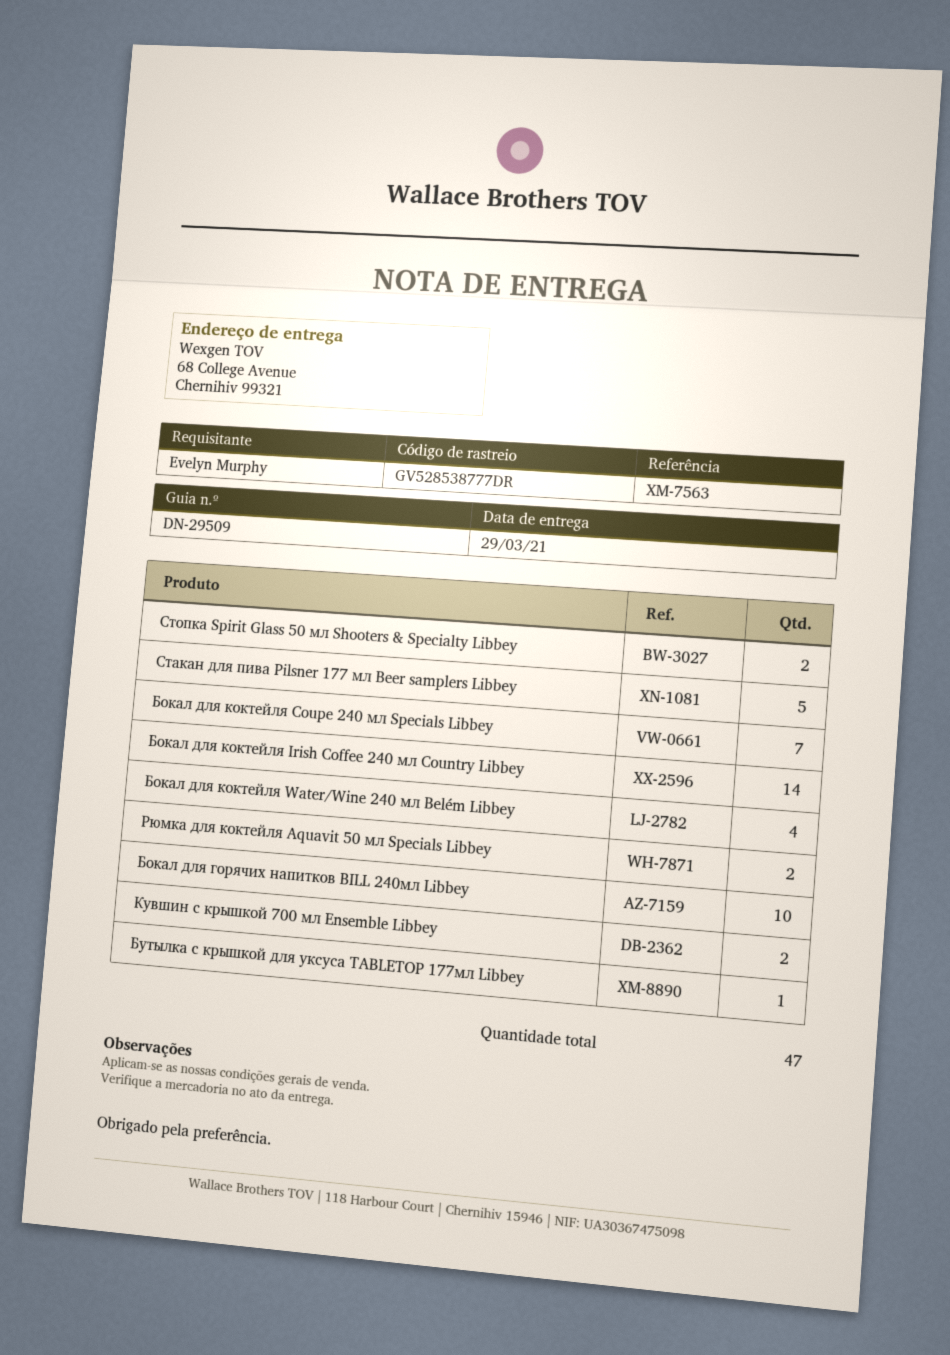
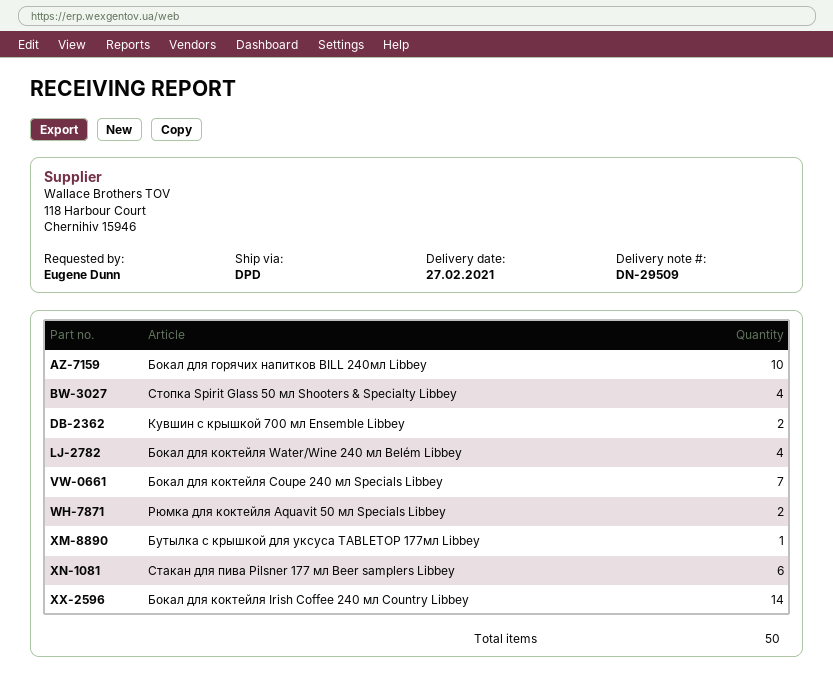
delivery date: 2021-03-29 -> 2021-02-27
ordered by: Evelyn Murphy -> Eugene Dunn
Стопка Spirit Glass 50 мл Shooters & Specialty Libbey: 2 -> 4
Стакан для пива Pilsner 177 мл Beer samplers Libbey: 5 -> 6
total quantity: 47 -> 50

